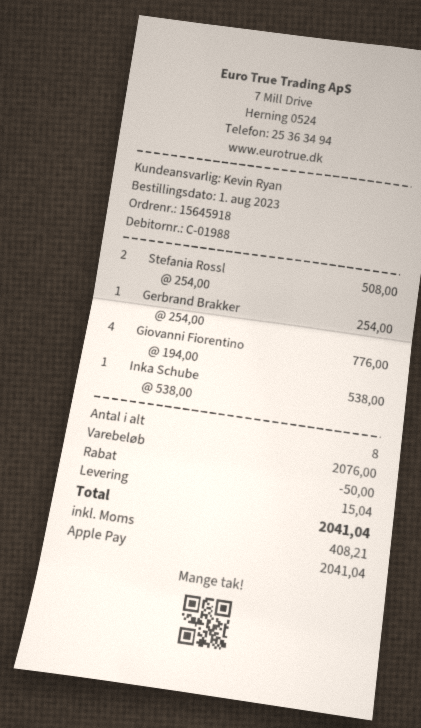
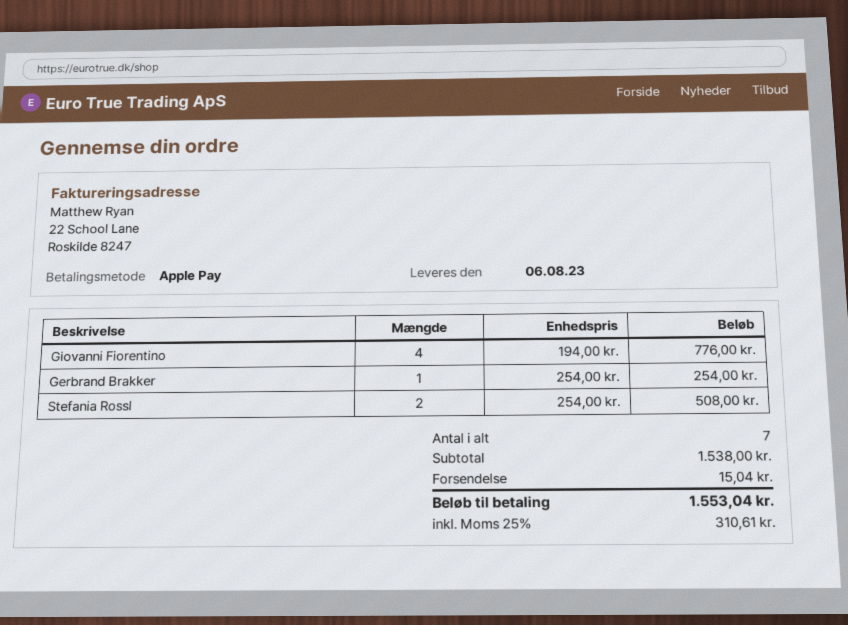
Inka Schube: 1 x 538.00 = 538.00 -> none
total quantity: 8 -> 7
subtotal: 2076.00 -> 1538.00
discount: 50.00 -> none
tax: 408.21 -> 310.61
total: 2041.04 -> 1553.04

